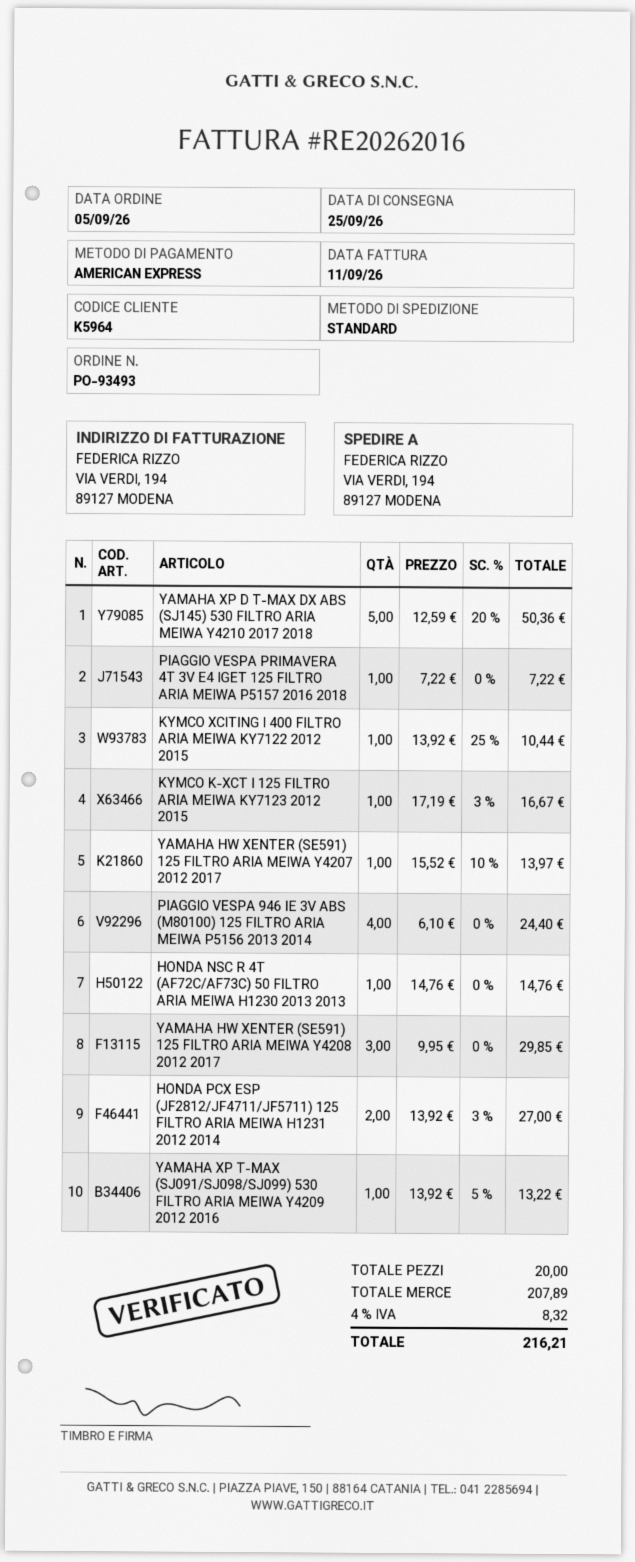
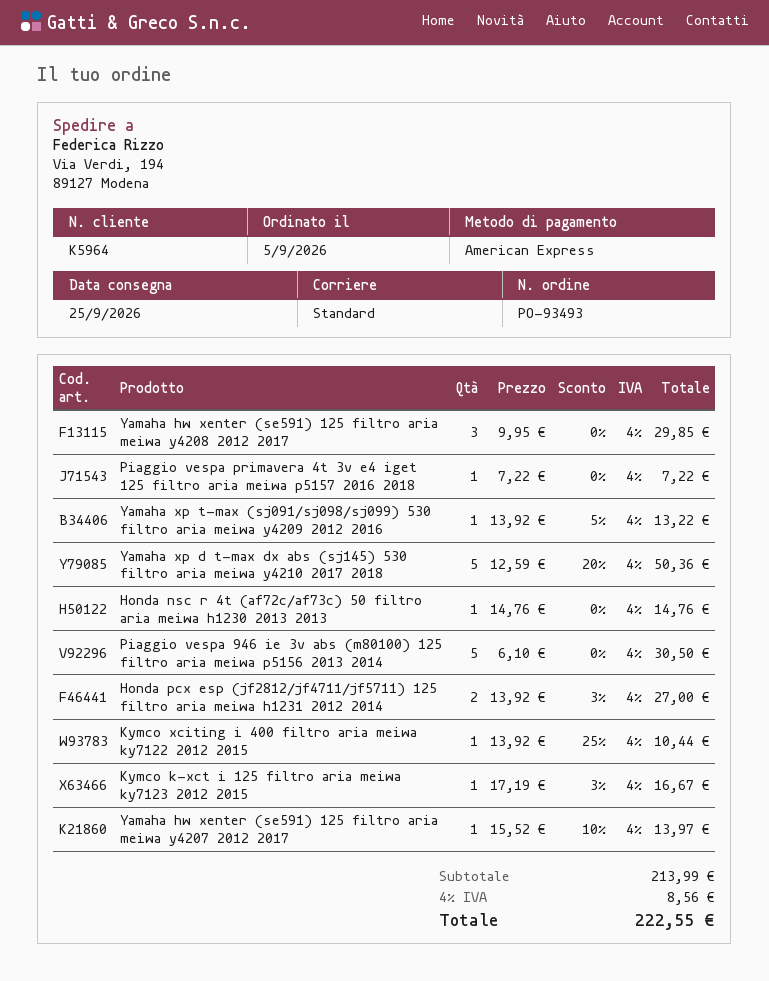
PIAGGIO VESPA 946 IE 3V ABS (M80100) 125 FILTRO ARIA MEIWA P5156 2013 2014: 4 x 6.10 = 24.40 -> 5 x 6.10 = 30.50
subtotal: 207.89 -> 213.99
tax: 4% = 8.32 -> 4% = 8.56
total: 216.21 -> 222.55

